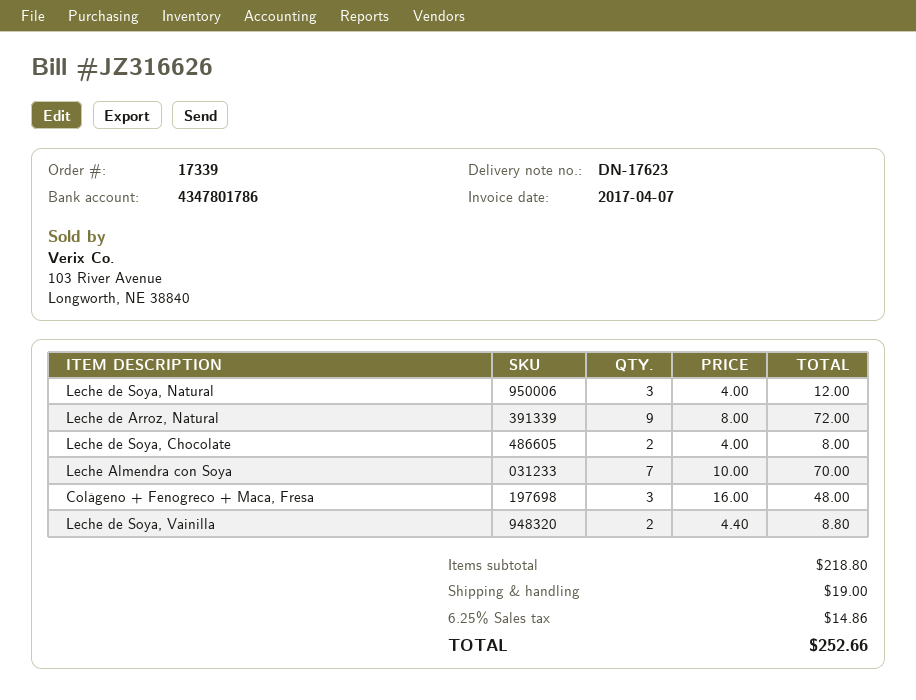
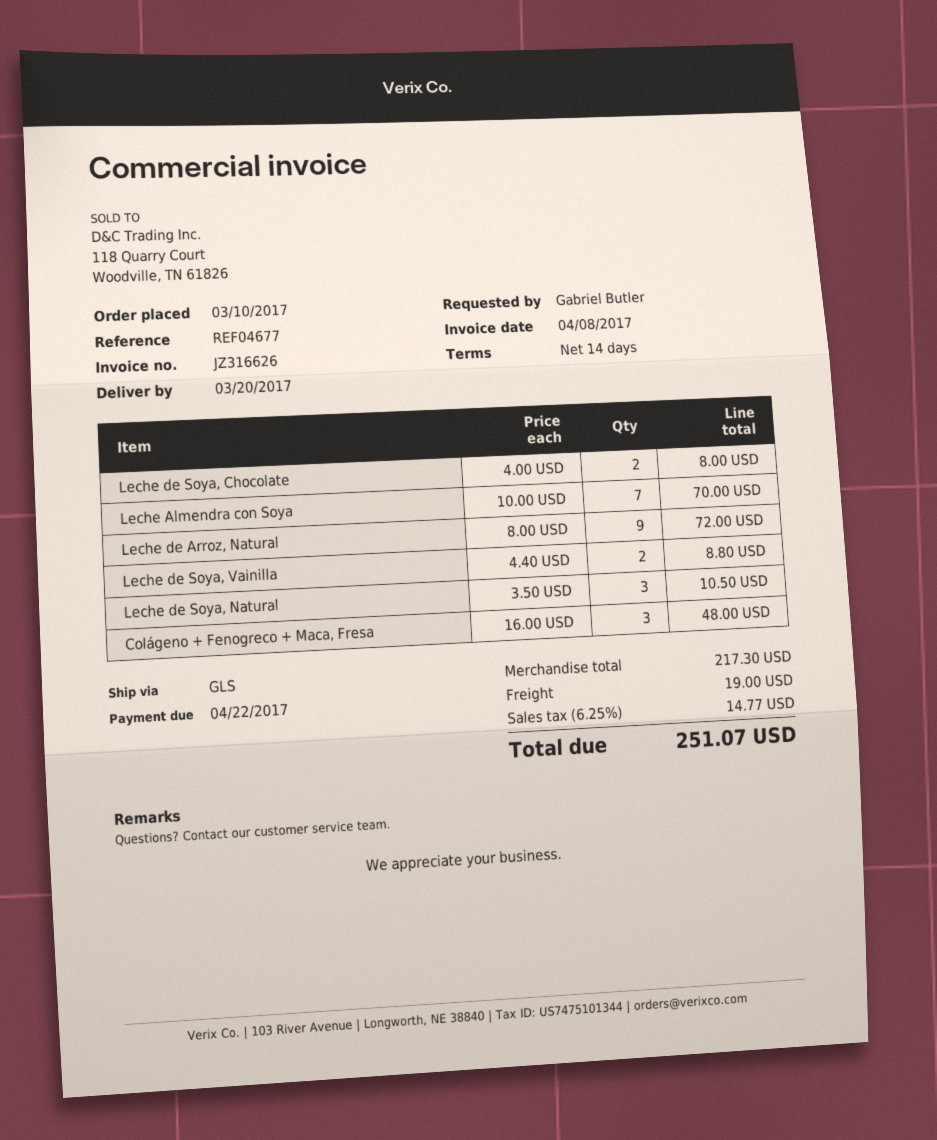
invoice date: 2017-04-07 -> 2017-04-08
Leche de Soya, Natural: 3 x 4.00 = 12.00 -> 3 x 3.50 = 10.50
subtotal: 218.80 -> 217.30
tax: 6.25% = 14.86 -> 6.25% = 14.77
total: 252.66 -> 251.07

